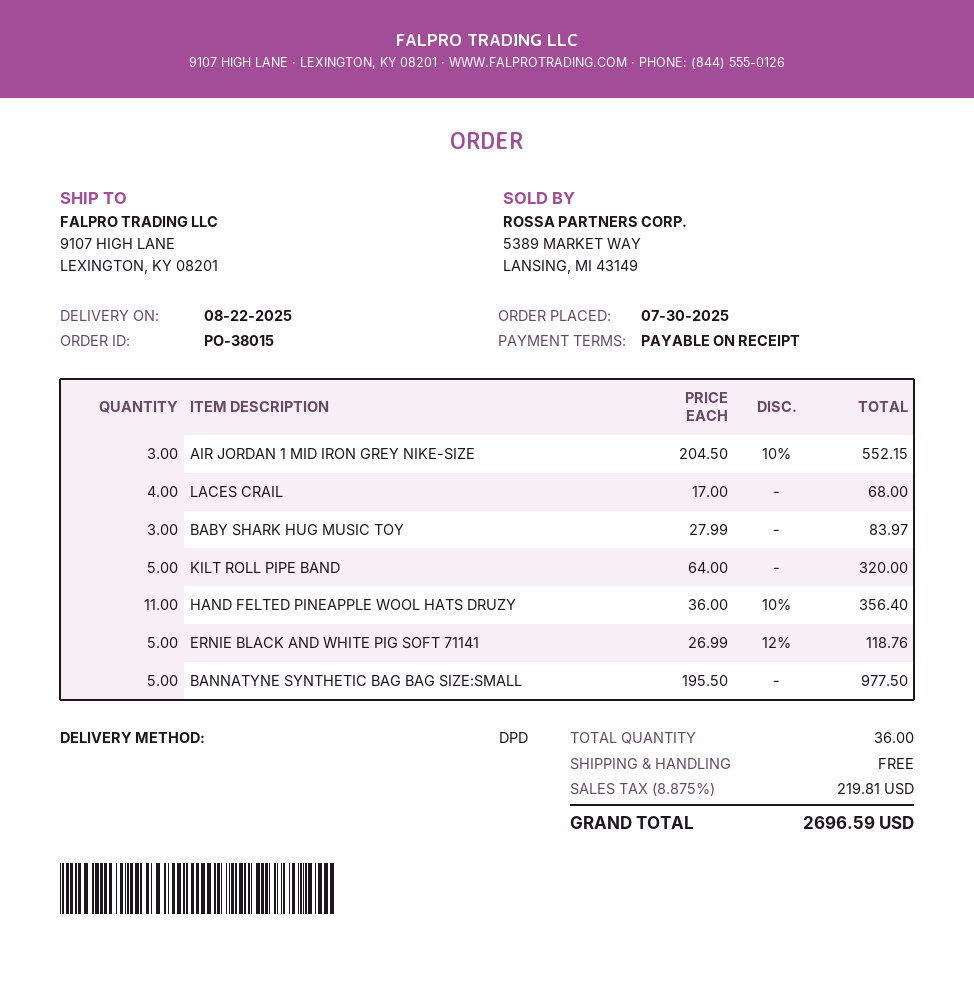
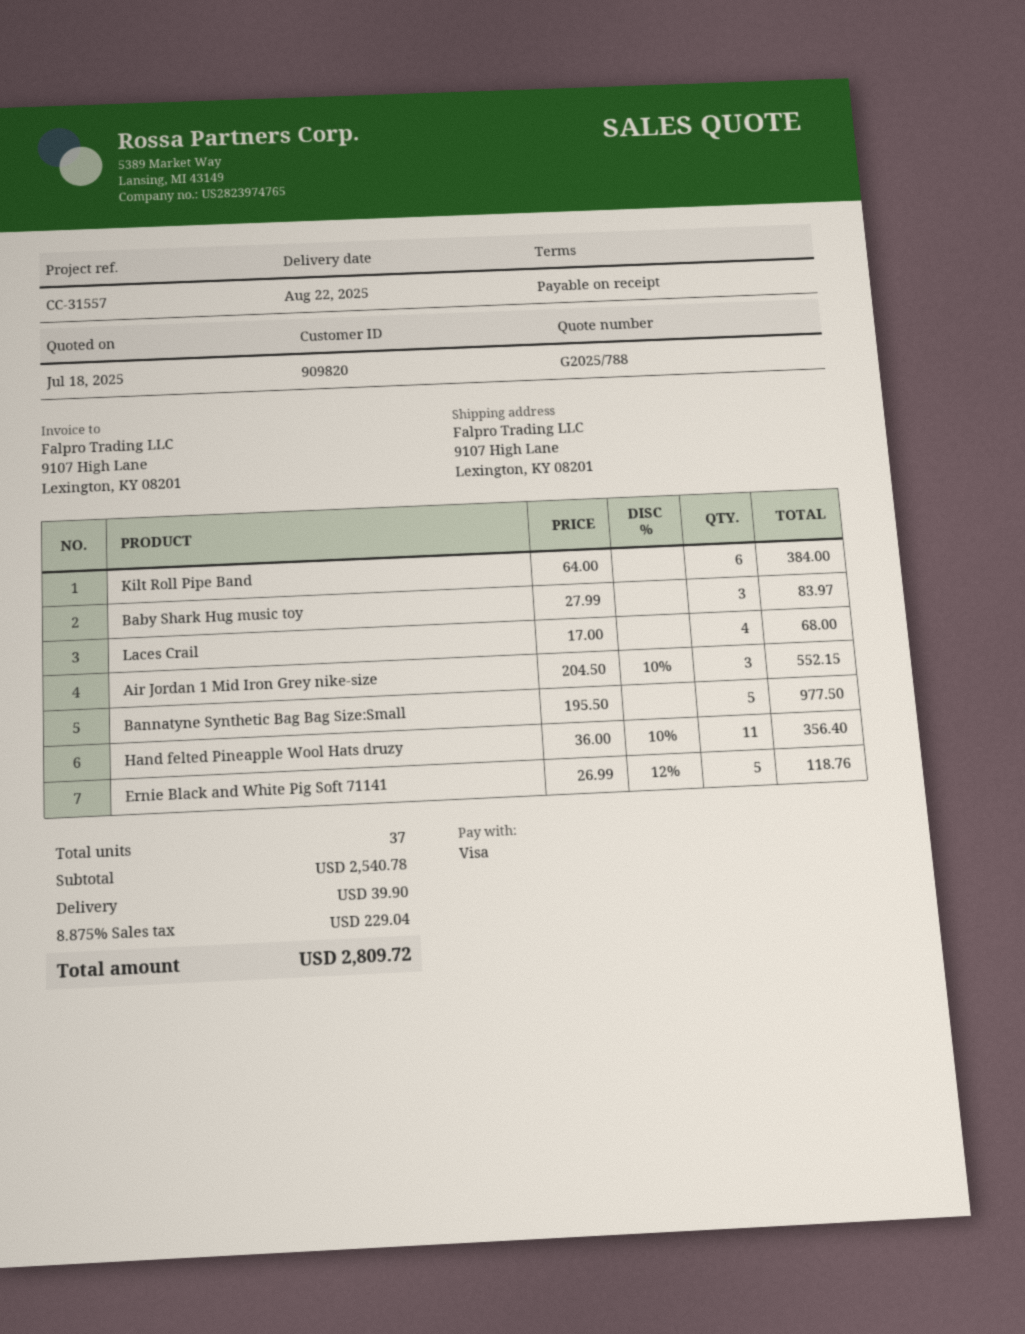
KILT ROLL PIPE BAND: 5 x 64.00 = 320.00 -> 6 x 64.00 = 384.00
total quantity: 36 -> 37
shipping: 0.00 -> 39.90
tax: 8.875% = 219.81 -> 8.875% = 229.04
total: 2696.59 -> 2809.72

